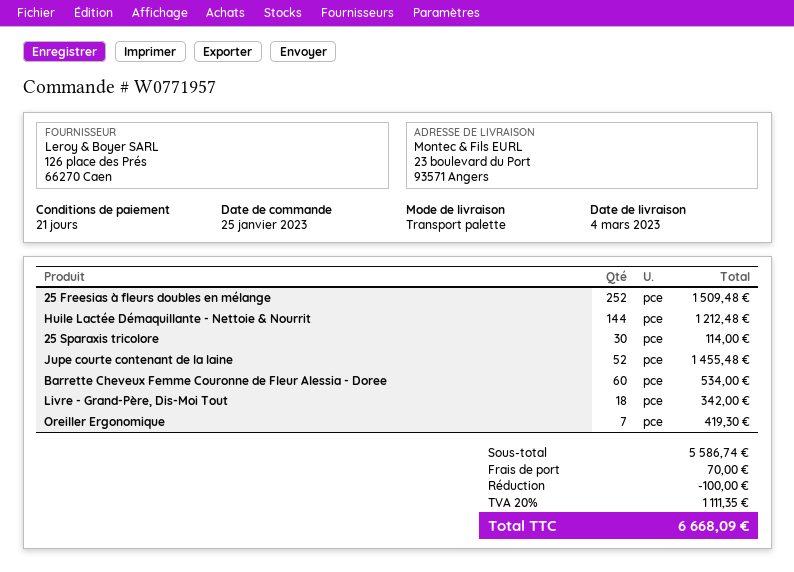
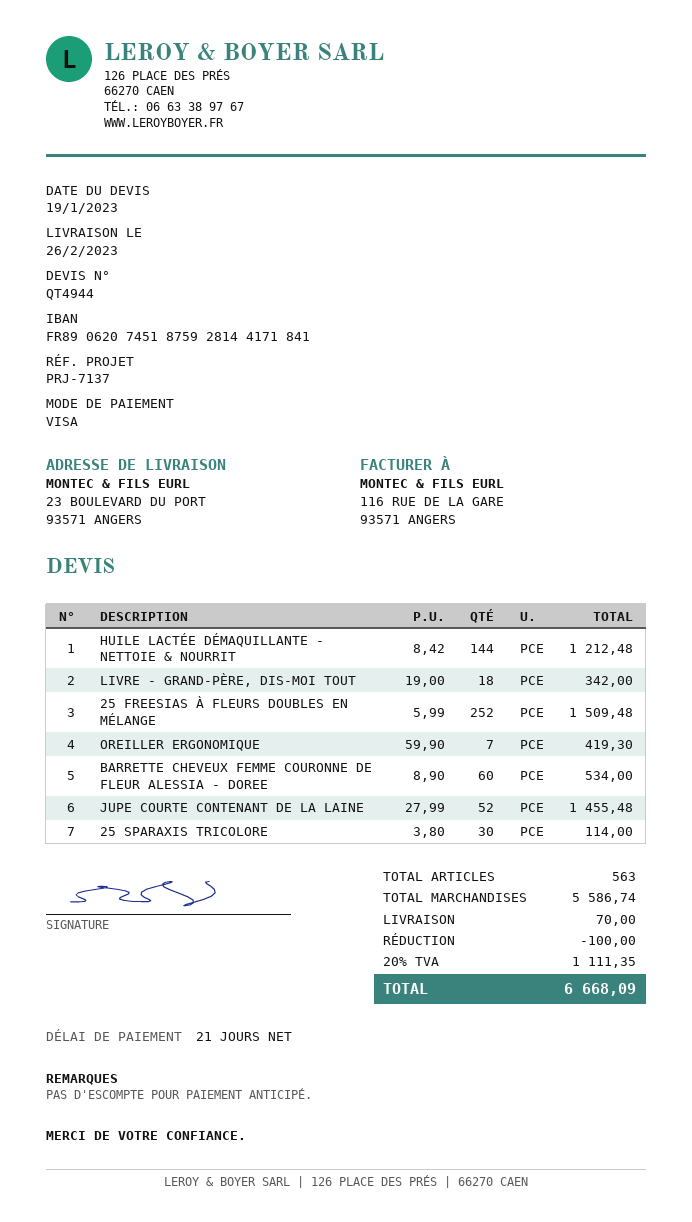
delivery date: 2023-03-04 -> 2023-02-26

